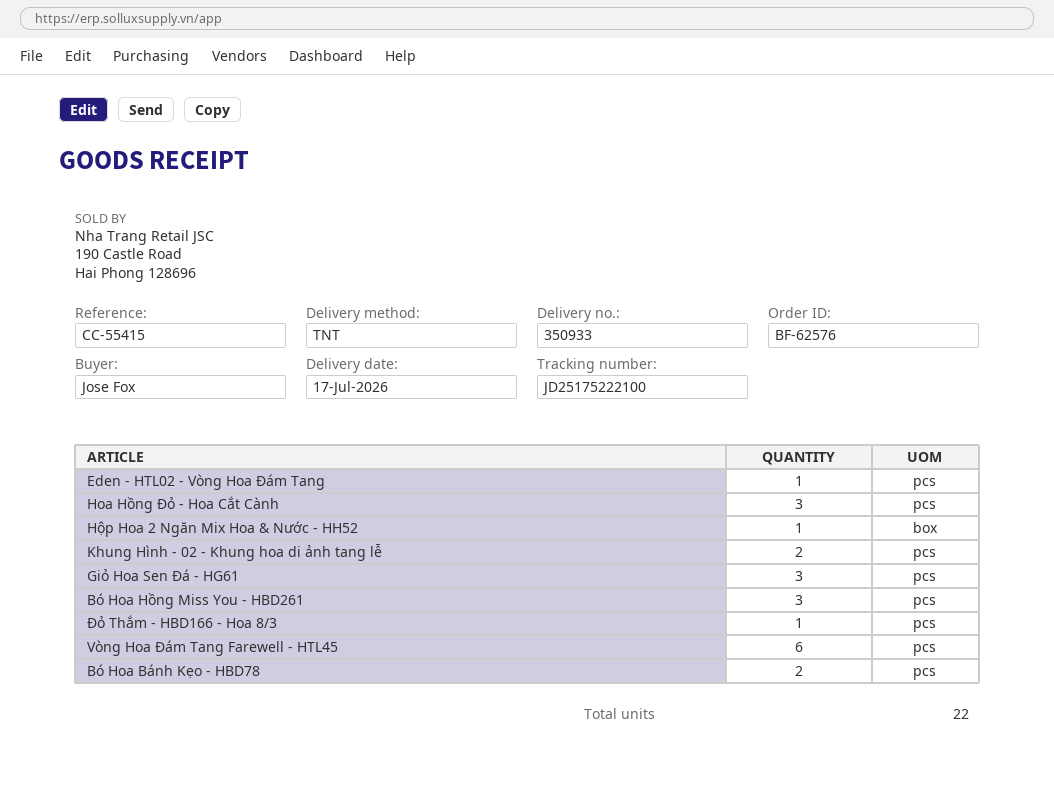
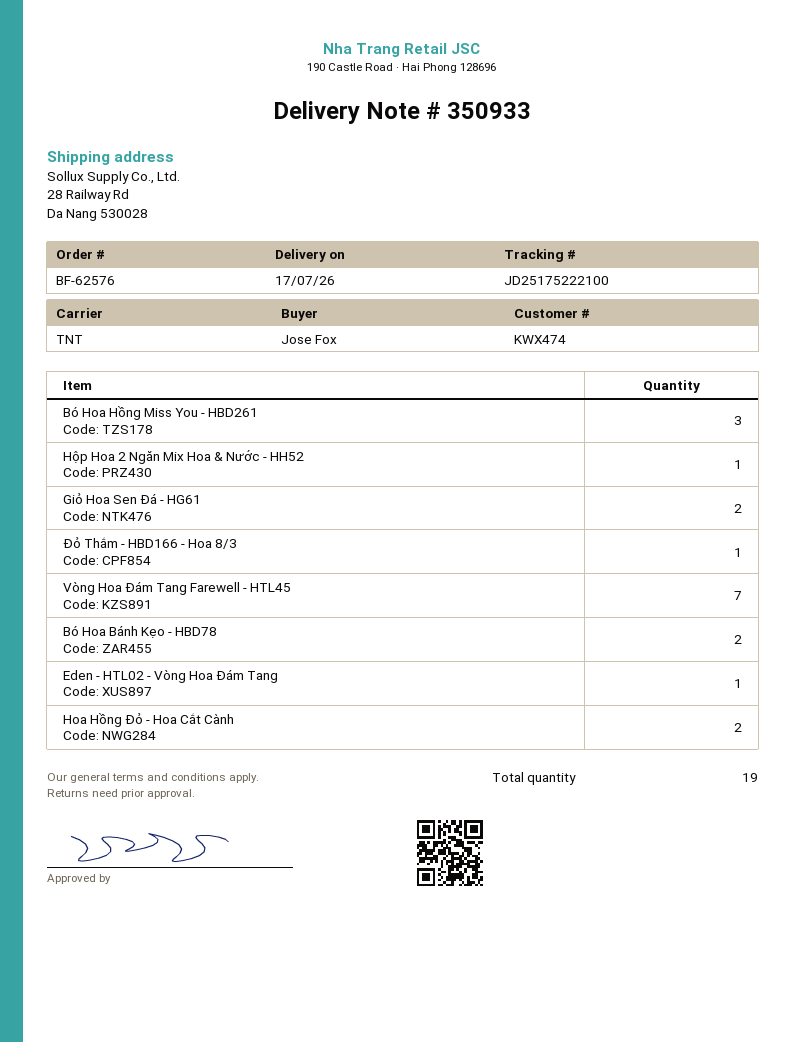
Hoa Hồng Đỏ - Hoa Cắt Cành: 3 -> 2
Khung Hình - 02 - Khung hoa di ảnh tang lễ: 2 -> none
Giỏ Hoa Sen Đá - HG61: 3 -> 2
Vòng Hoa Đám Tang Farewell - HTL45: 6 -> 7
total quantity: 22 -> 19

